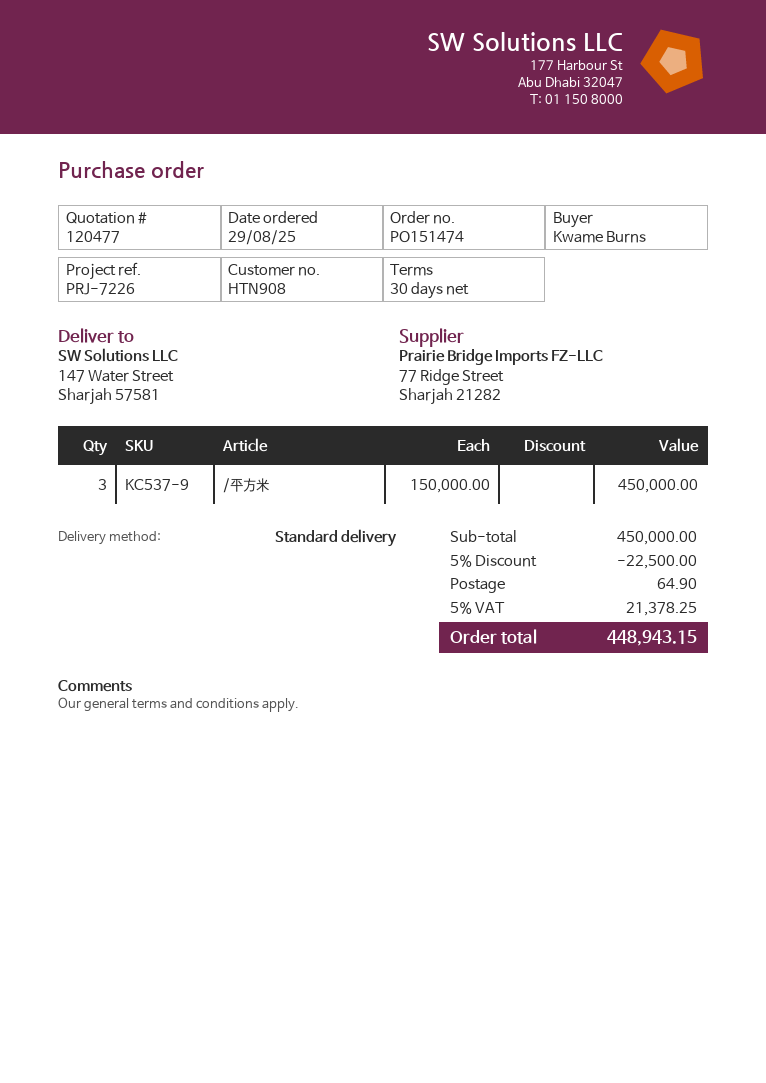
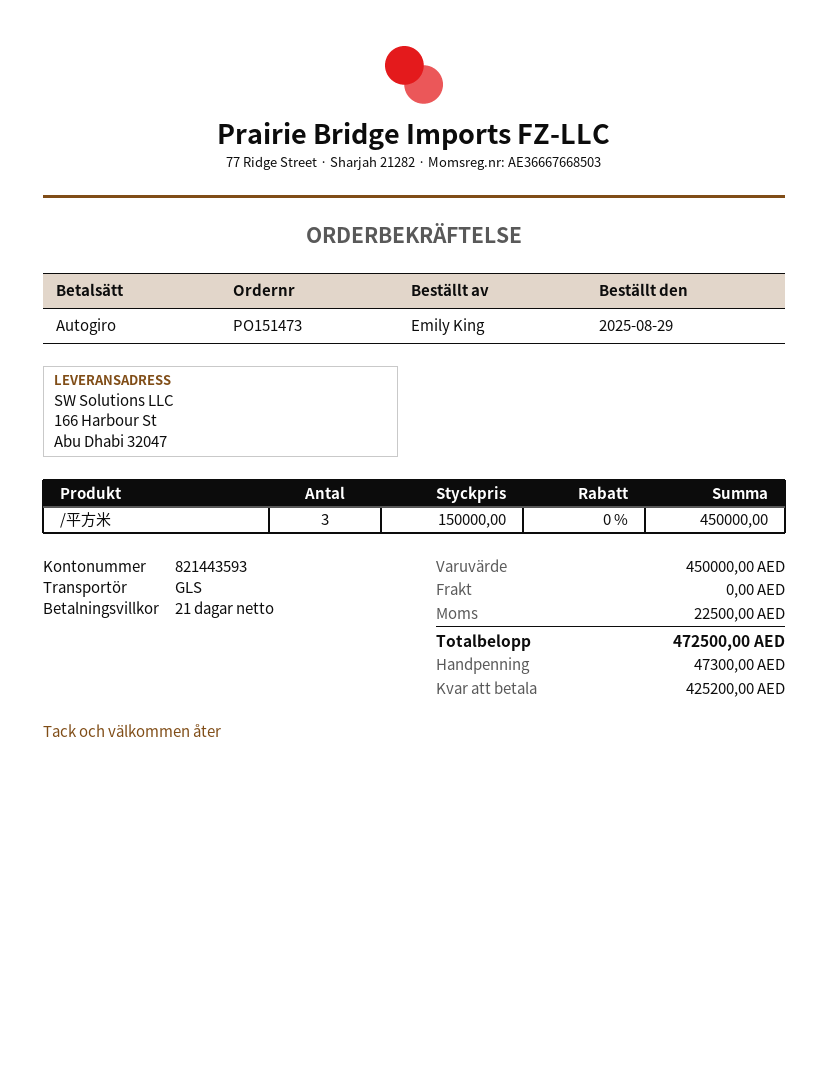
order number: PO151474 -> PO151473
payment terms: 30 days -> 21 days
ordered by: Kwame Burns -> Emily King
shipping method: standard -> GLS
ship to: 147 Water Street, Sharjah 57581 -> 166 Harbour St, Abu Dhabi 32047
discount: 5% = 22500.00 -> none
shipping: 64.90 -> 0.00
tax: 21378.25 -> 22500.00
total: 448943.15 -> 472500.00

